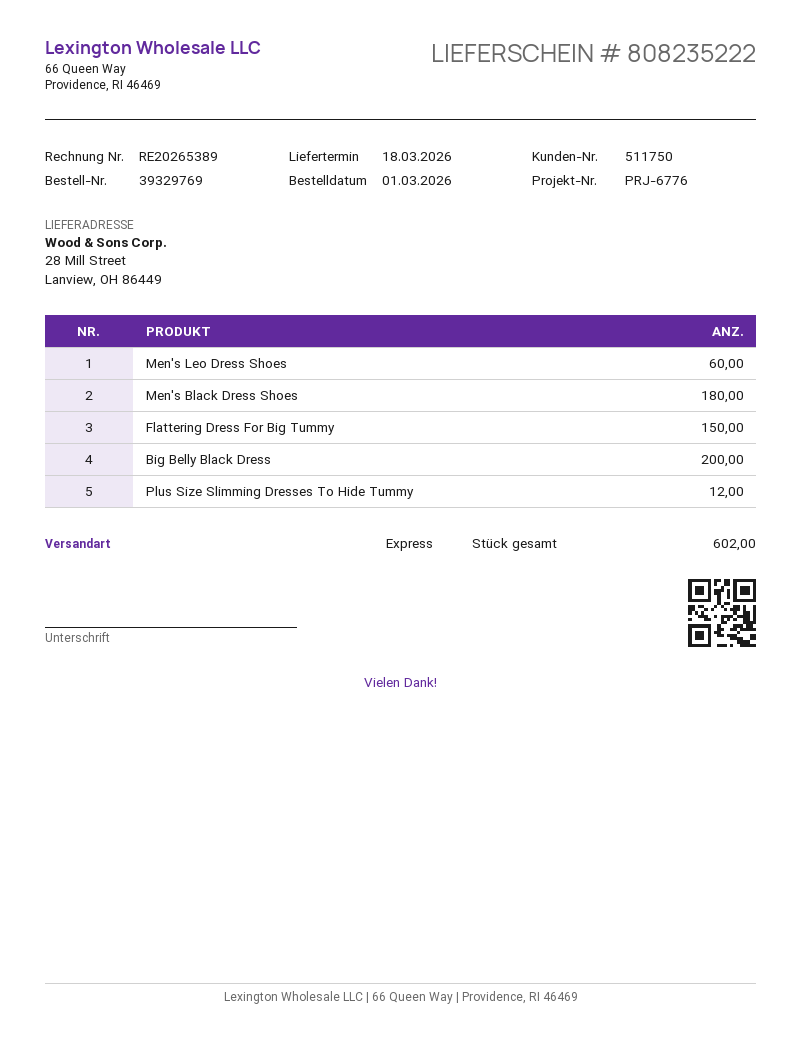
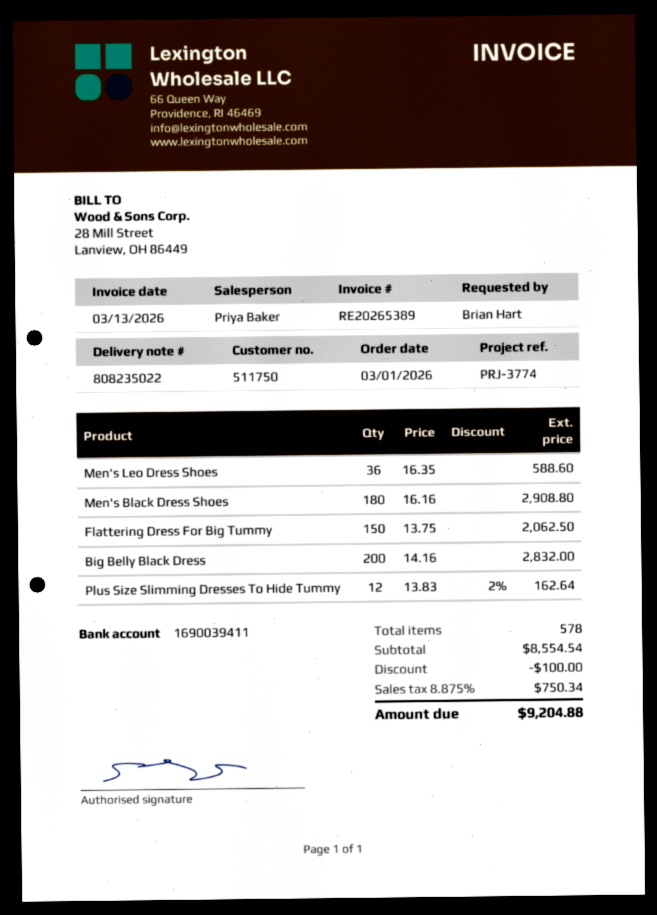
delivery note number: 808235222 -> 808235022
reference: PRJ-6776 -> PRJ-3774
Men's Leo Dress Shoes: 60 -> 36
total quantity: 602 -> 578

